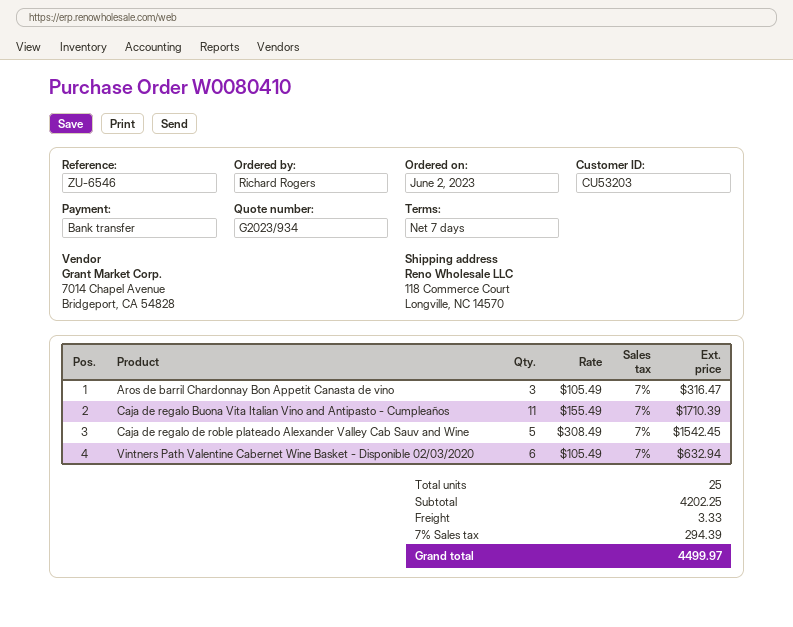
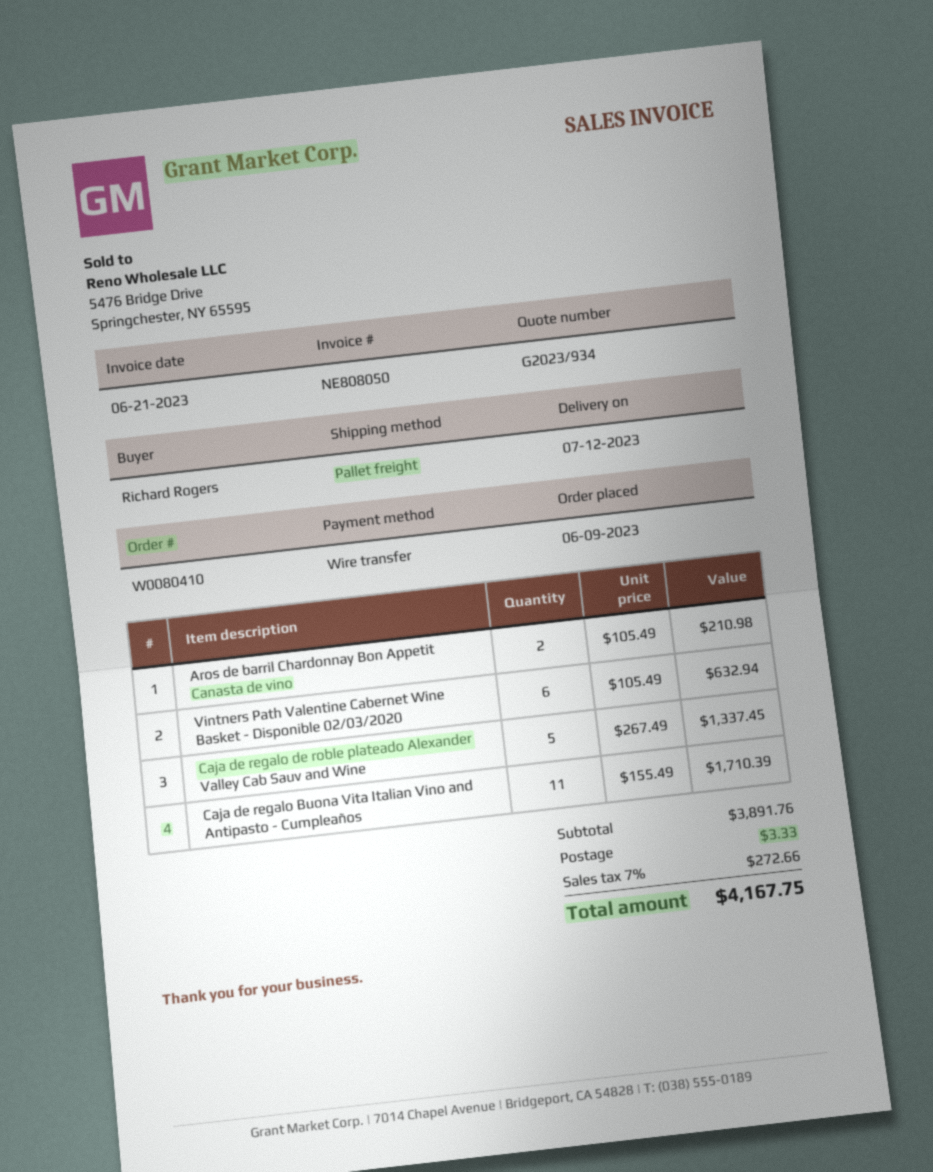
order date: 2023-06-02 -> 2023-06-09
Aros de barril Chardonnay Bon Appetit Canasta de vino: 3 x 105.49 = 316.47 -> 2 x 105.49 = 210.98
Caja de regalo de roble plateado Alexander Valley Cab Sauv and Wine: 5 x 308.49 = 1542.45 -> 5 x 267.49 = 1337.45
subtotal: 4202.25 -> 3891.76
tax: 7% = 294.39 -> 7% = 272.66
total: 4499.97 -> 4167.75

